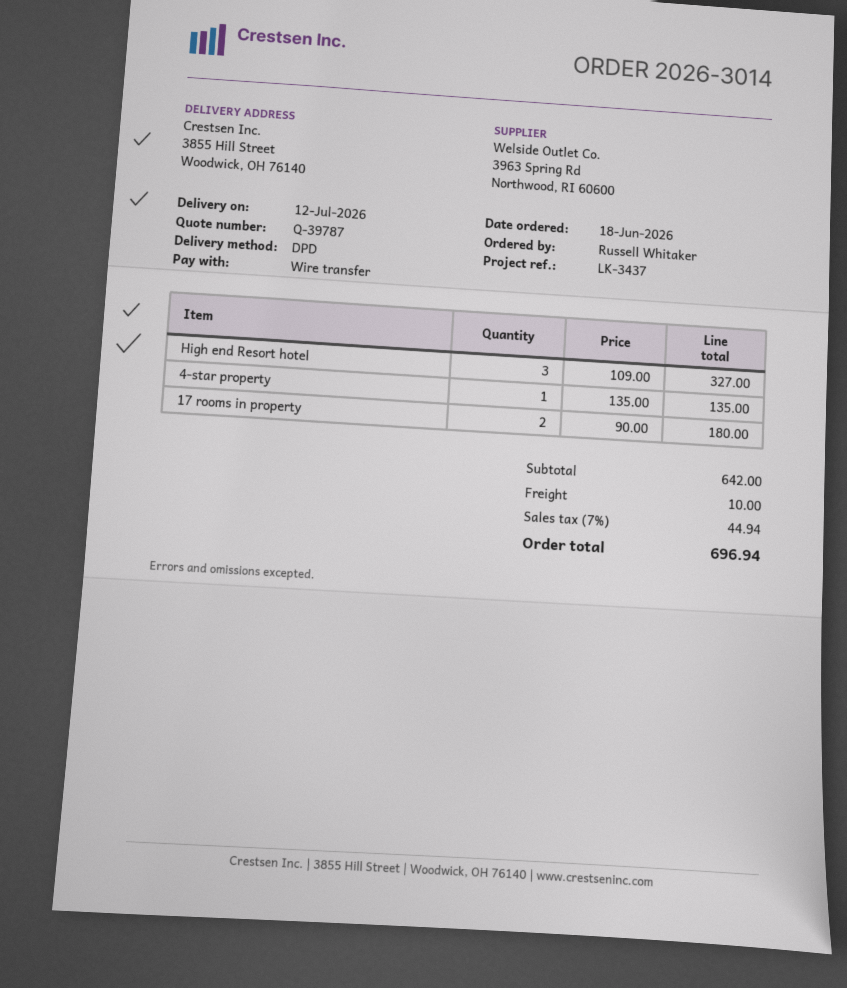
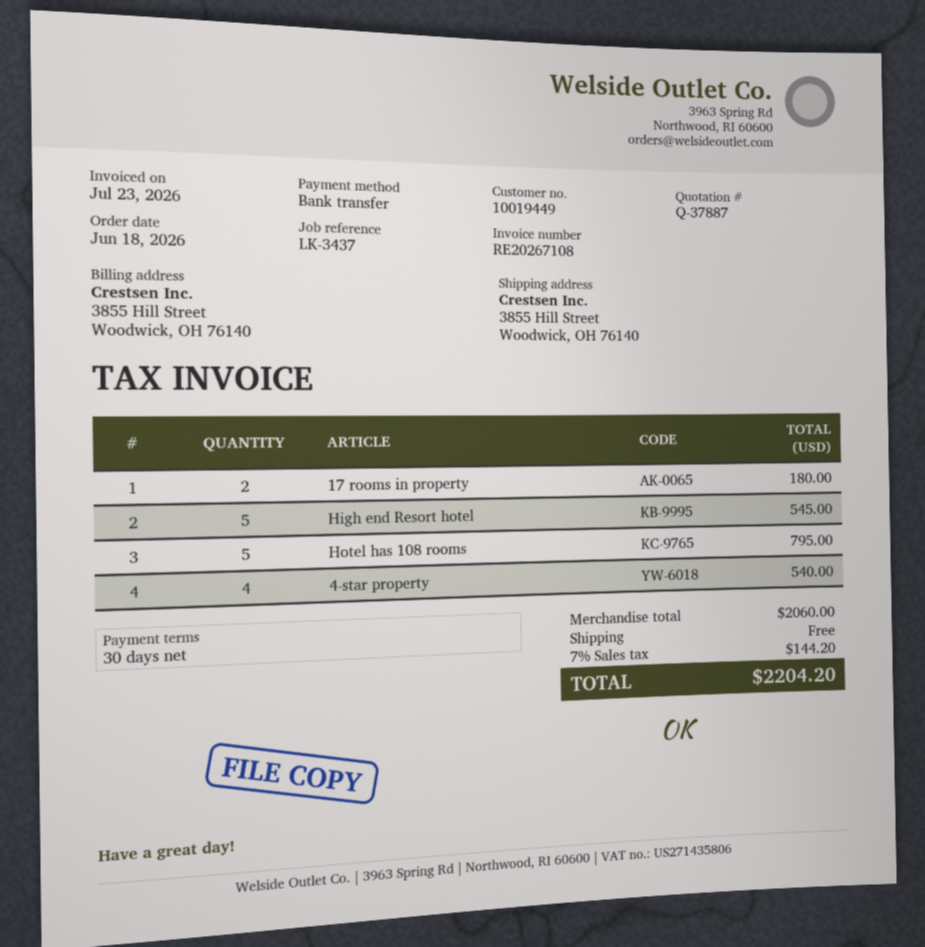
quote number: Q-39787 -> Q-37887
High end Resort hotel: 3 for 327.00 -> 5 for 545.00
4-star property: 1 for 135.00 -> 4 for 540.00
Hotel has 108 rooms: none -> 5 for 795.00
subtotal: 642.00 -> 2060.00
shipping: 10.00 -> 0.00
tax: 7% = 44.94 -> 7% = 144.20
total: 696.94 -> 2204.20

